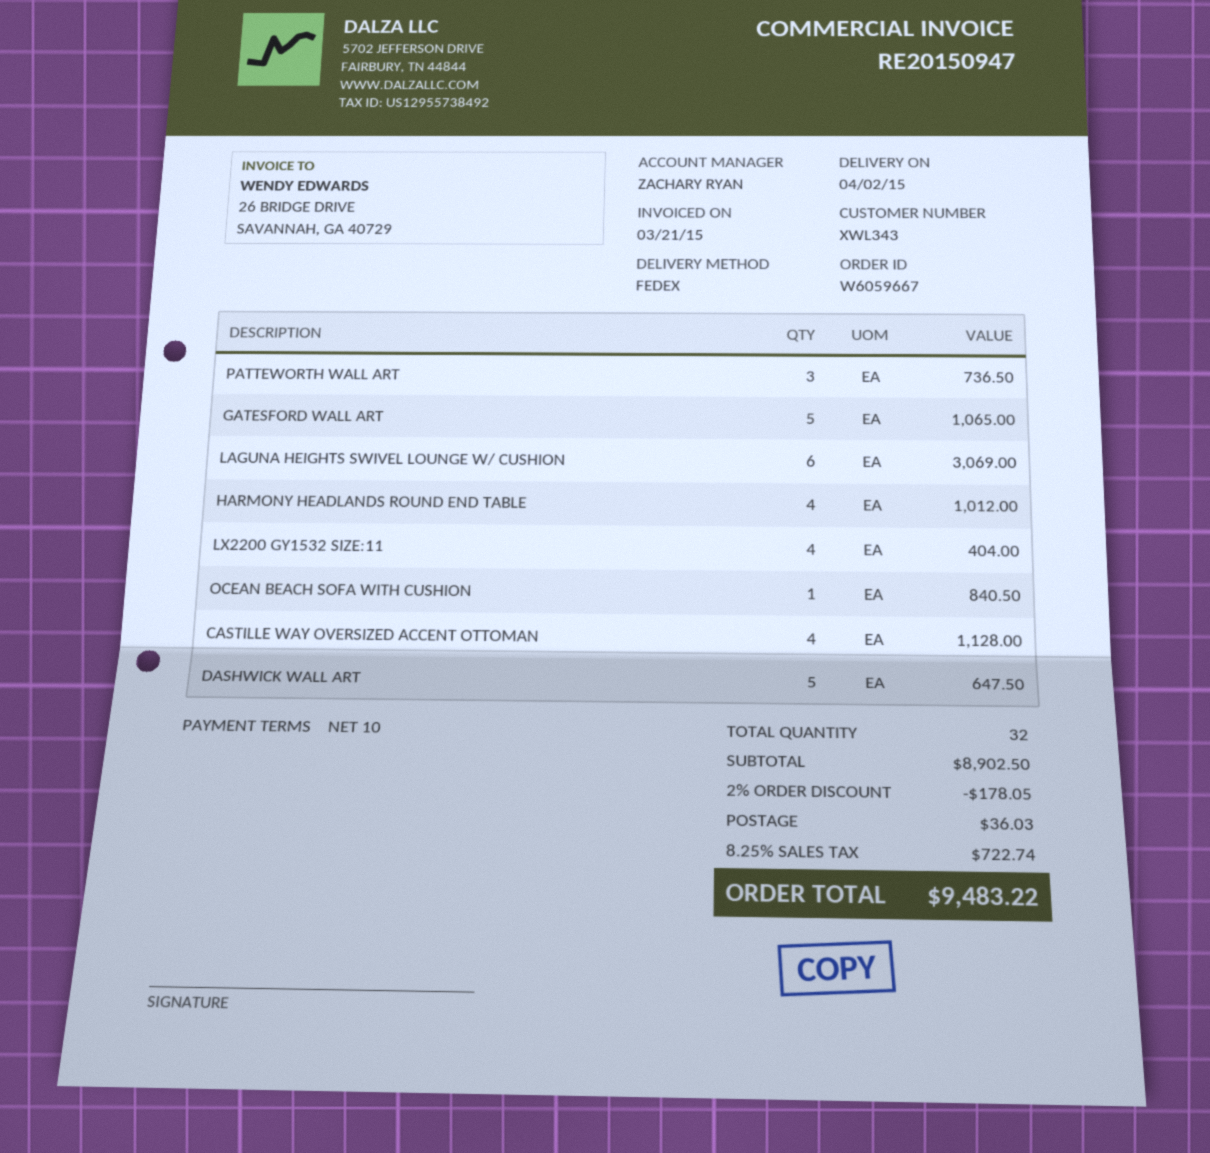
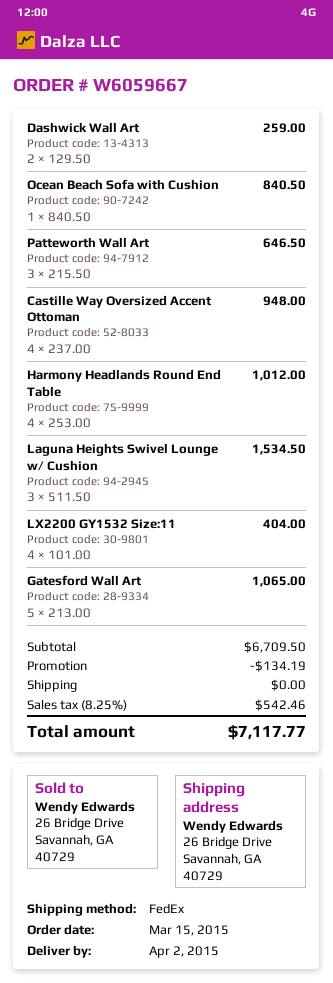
PATTEWORTH WALL ART: 3 for 736.50 -> 3 for 646.50
LAGUNA HEIGHTS SWIVEL LOUNGE W/ CUSHION: 6 for 3069.00 -> 3 for 1534.50
CASTILLE WAY OVERSIZED ACCENT OTTOMAN: 4 for 1128.00 -> 4 for 948.00
DASHWICK WALL ART: 5 for 647.50 -> 2 for 259.00
subtotal: 8902.50 -> 6709.50
discount: 178.05 -> 134.19
shipping: 36.03 -> 0.00
tax: 8.25% = 722.74 -> 8.25% = 542.46
total: 9483.22 -> 7117.77

